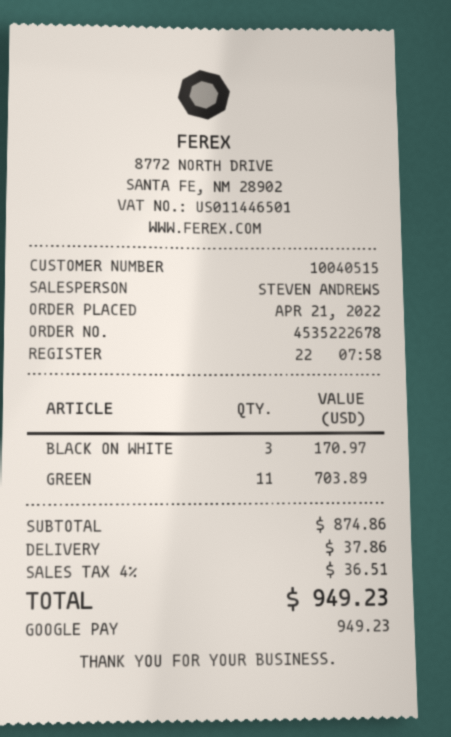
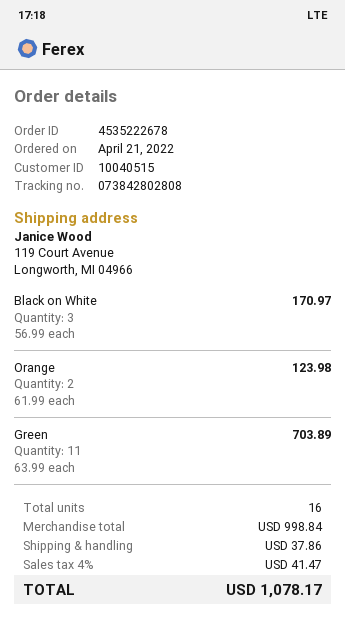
Orange: none -> 2 for 123.98
subtotal: 874.86 -> 998.84
tax: 4% = 36.51 -> 4% = 41.47
total: 949.23 -> 1078.17

